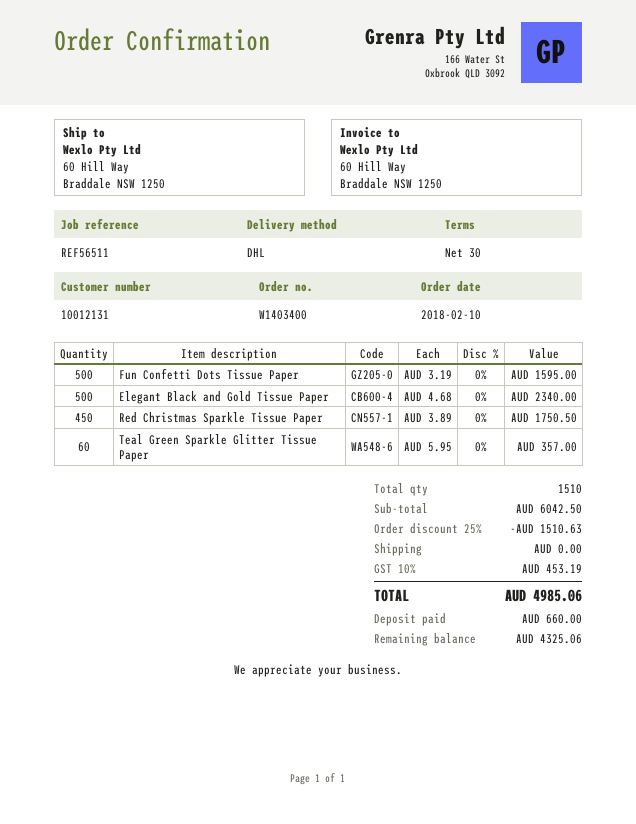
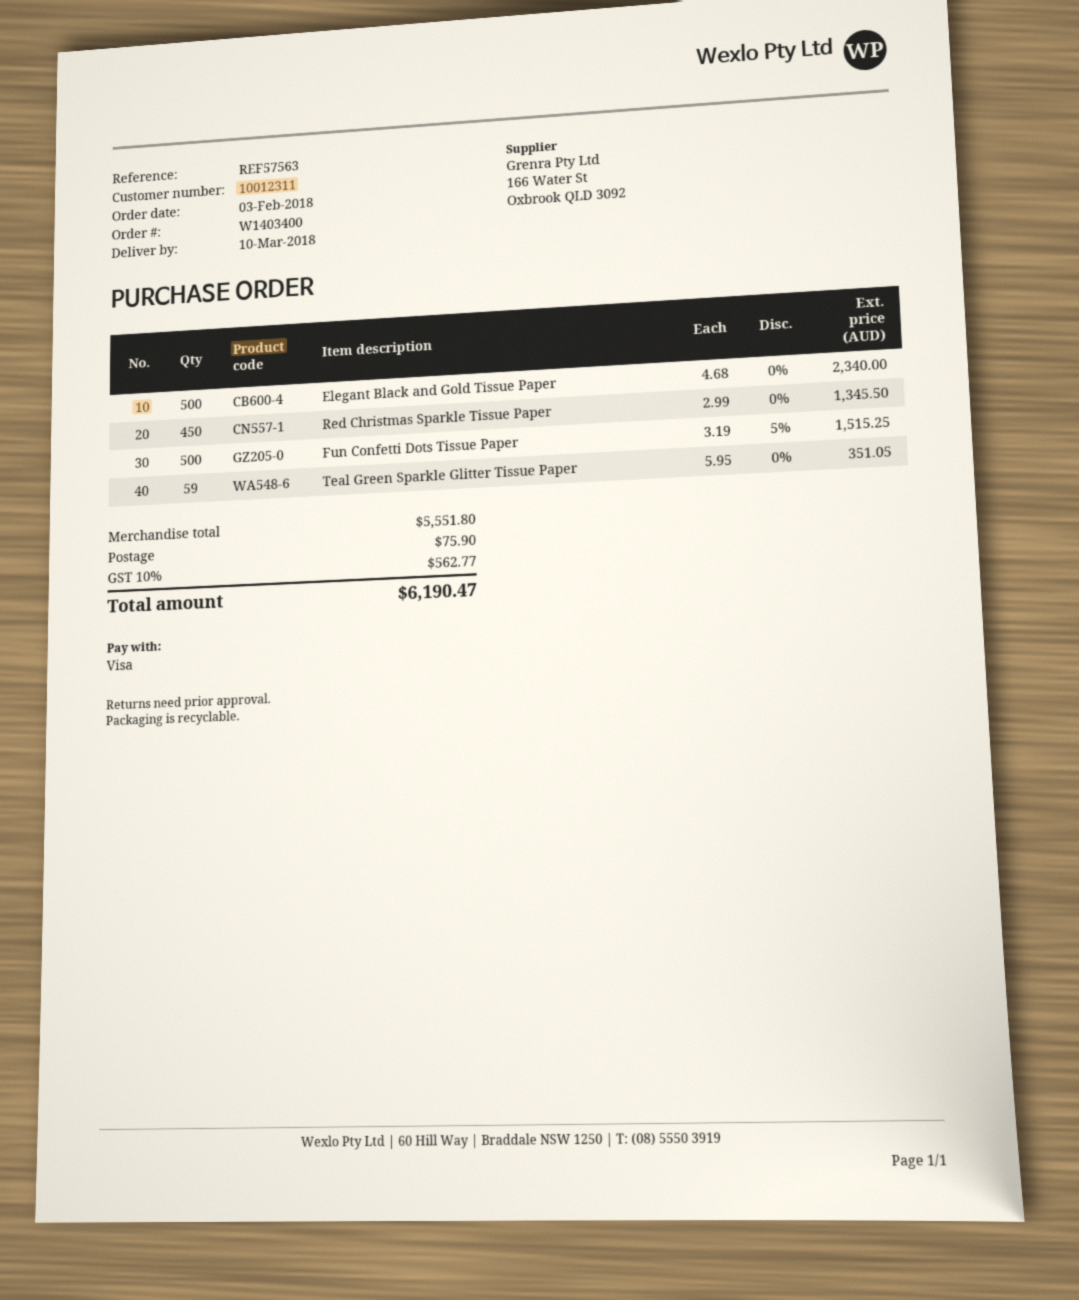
order date: 2018-02-10 -> 2018-02-03
customer number: 10012131 -> 10012311
reference: REF56511 -> REF57563
Fun Confetti Dots Tissue Paper: 500 x 3.19 = 1595.00 -> 500 x 3.19 - 5% = 1515.25
Red Christmas Sparkle Tissue Paper: 450 x 3.89 = 1750.50 -> 450 x 2.99 = 1345.50
Teal Green Sparkle Glitter Tissue Paper: 60 x 5.95 = 357.00 -> 59 x 5.95 = 351.05
subtotal: 6042.50 -> 5551.80
discount: 25% = 1510.63 -> none
shipping: 0.00 -> 75.90
tax: 10% = 453.19 -> 10% = 562.77
total: 4985.06 -> 6190.47

